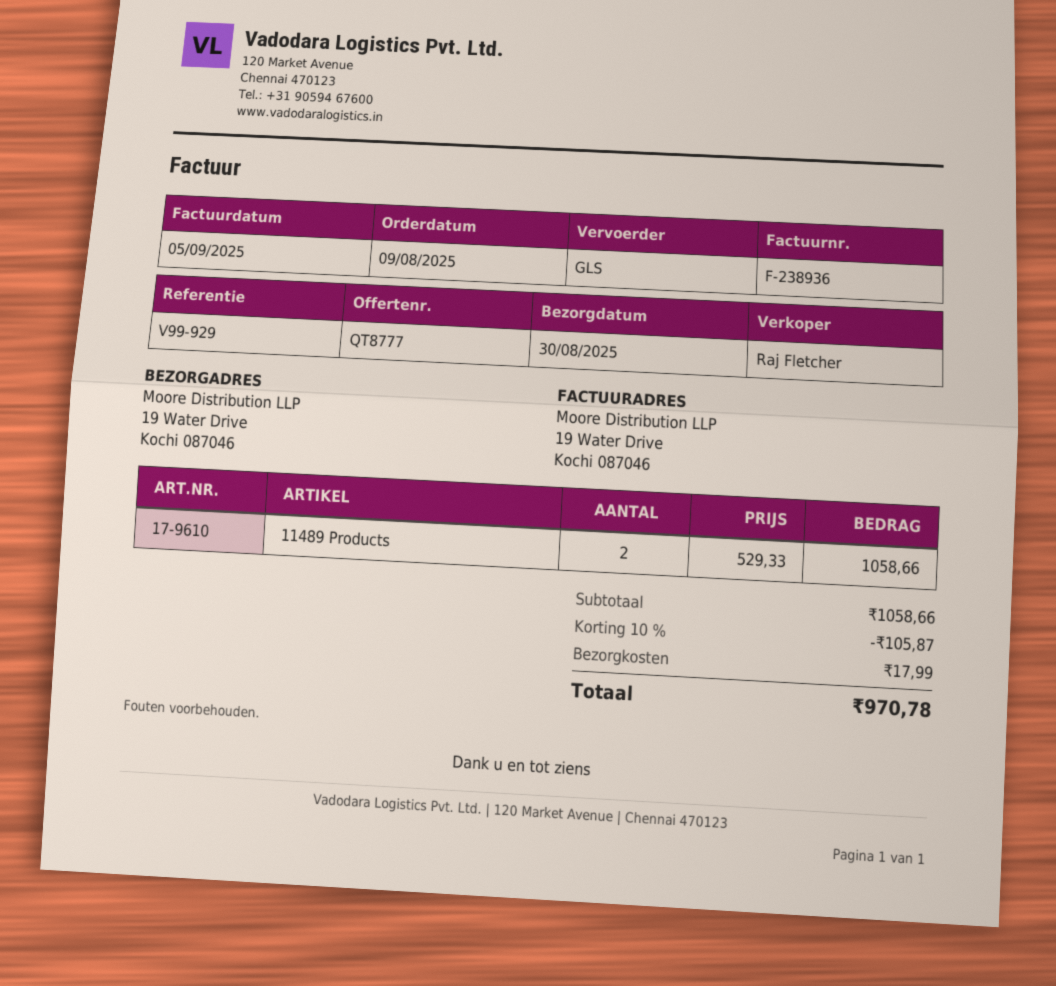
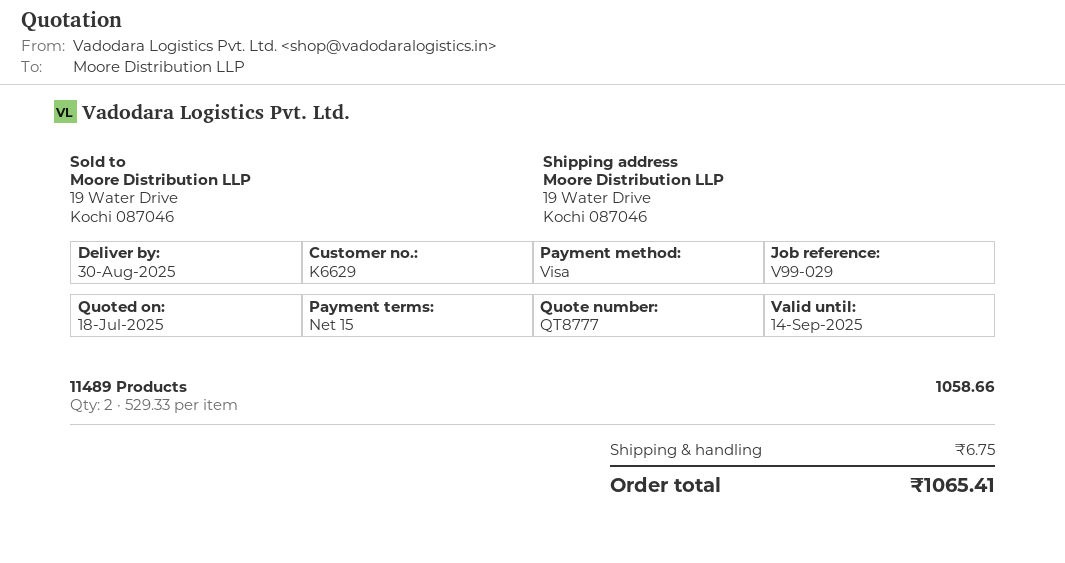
reference: V99-929 -> V99-029
discount: 10% = 105.87 -> none
shipping: 17.99 -> 6.75
total: 970.78 -> 1065.41

